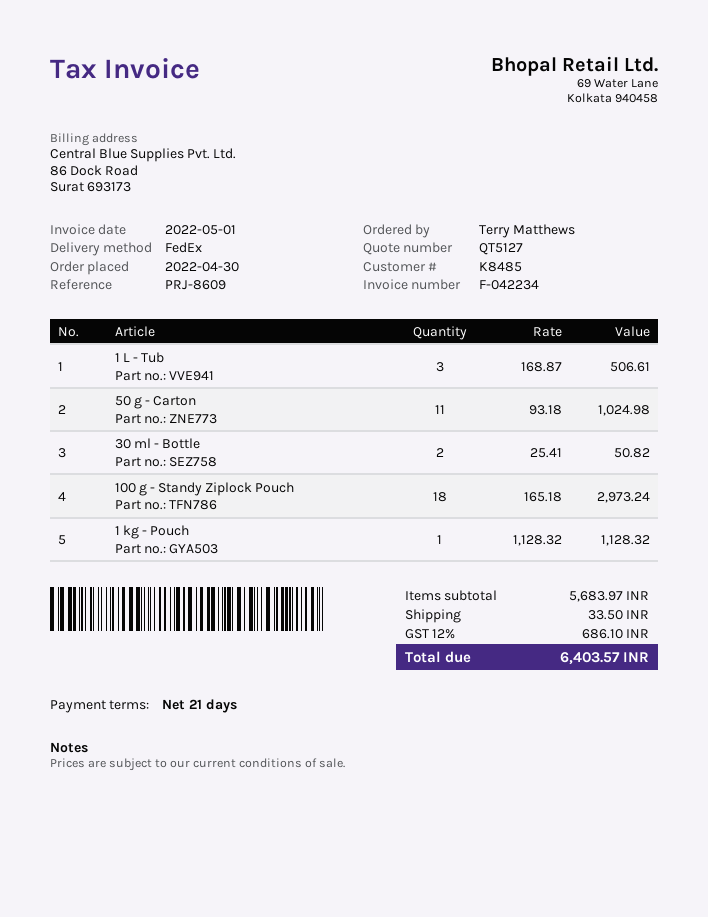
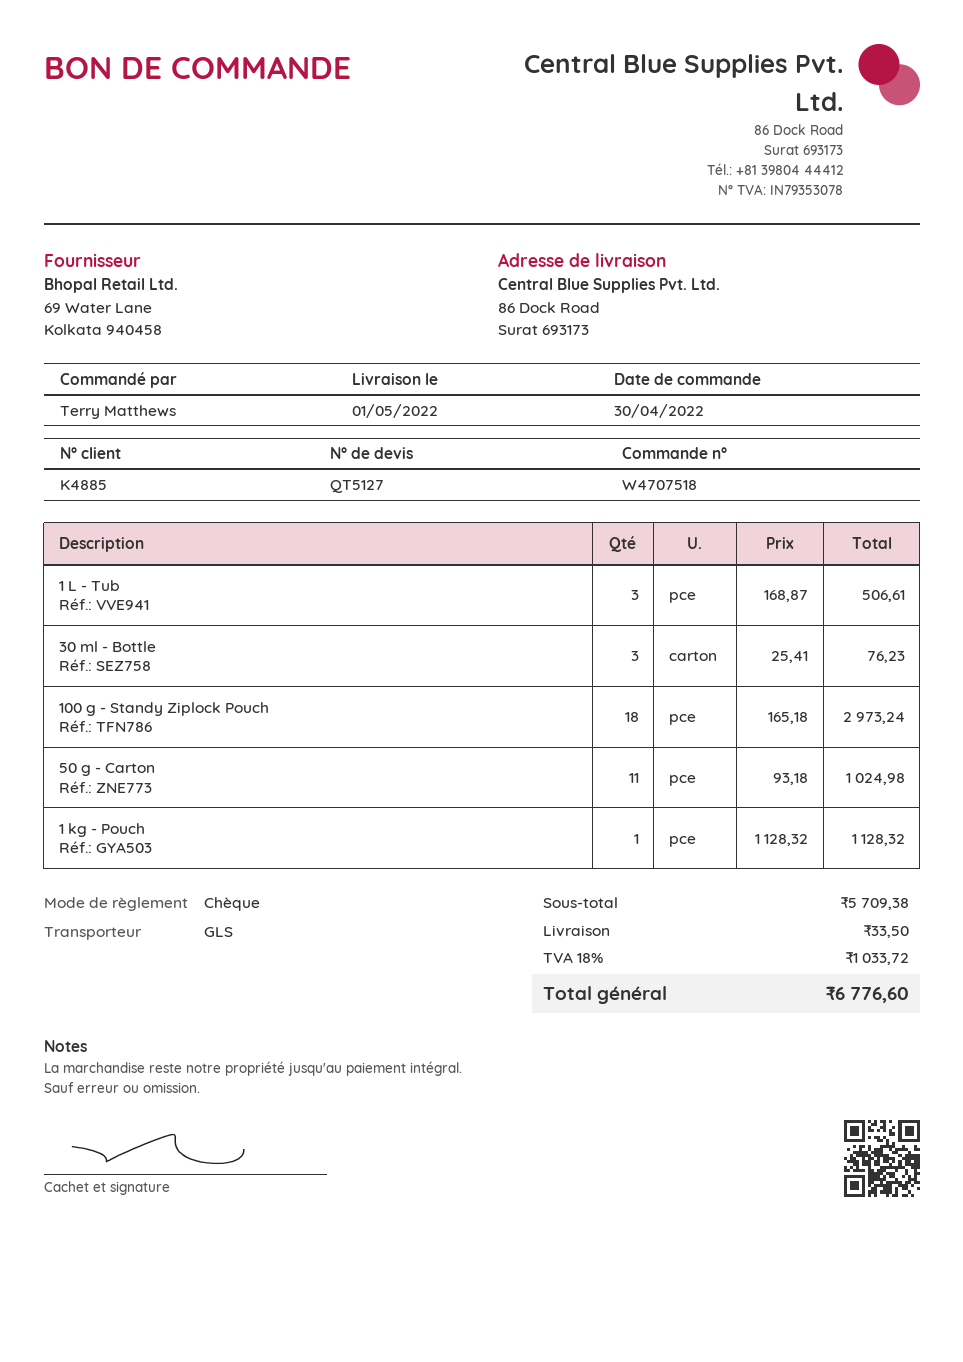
customer number: K8485 -> K4885
shipping method: FedEx -> GLS
30 ml - Bottle: 2 x 25.41 = 50.82 -> 3 x 25.41 = 76.23
subtotal: 5683.97 -> 5709.38
tax: 12% = 686.10 -> 18% = 1033.72
total: 6403.57 -> 6776.60

